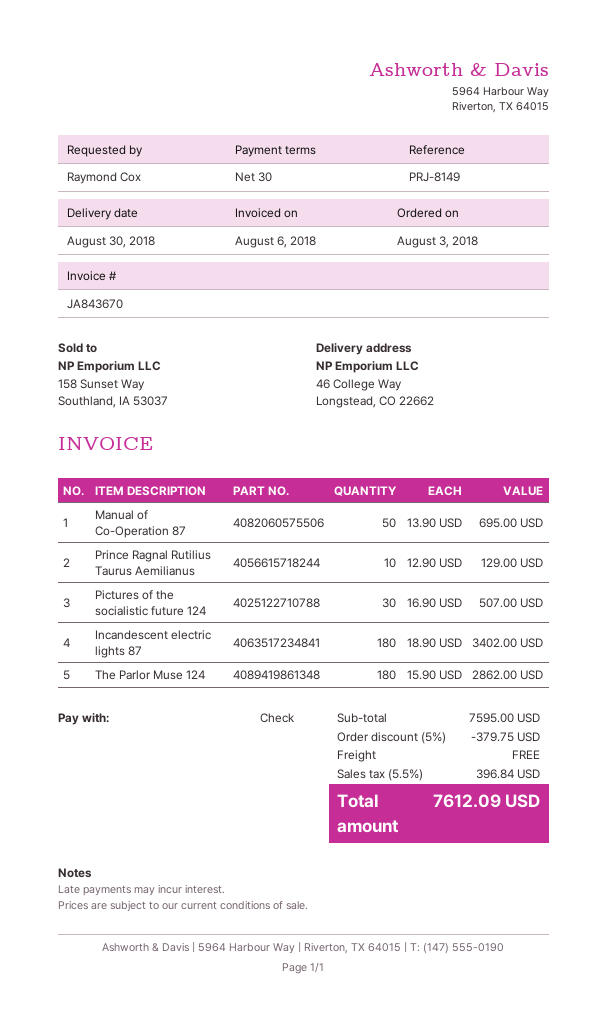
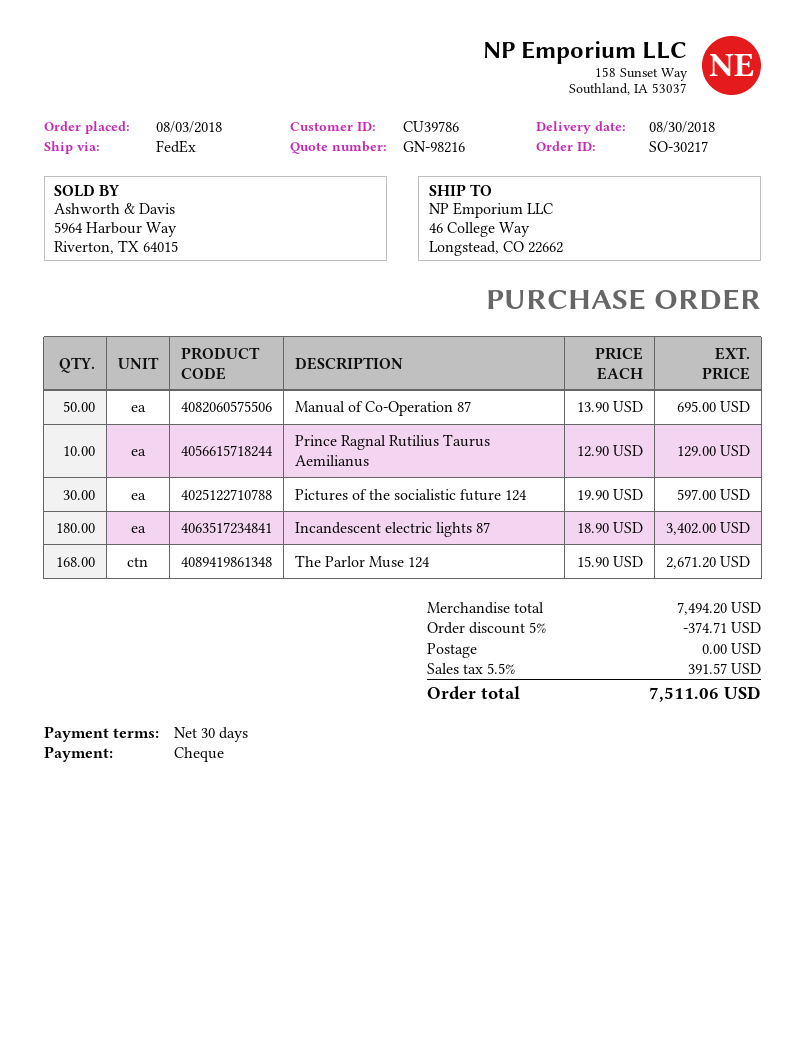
Pictures of the socialistic future 124: 30 x 16.90 = 507.00 -> 30 x 19.90 = 597.00
The Parlor Muse 124: 180 x 15.90 = 2862.00 -> 168 x 15.90 = 2671.20
subtotal: 7595.00 -> 7494.20
discount: 5% = 379.75 -> 5% = 374.71
tax: 5.5% = 396.84 -> 5.5% = 391.57
total: 7612.09 -> 7511.06

